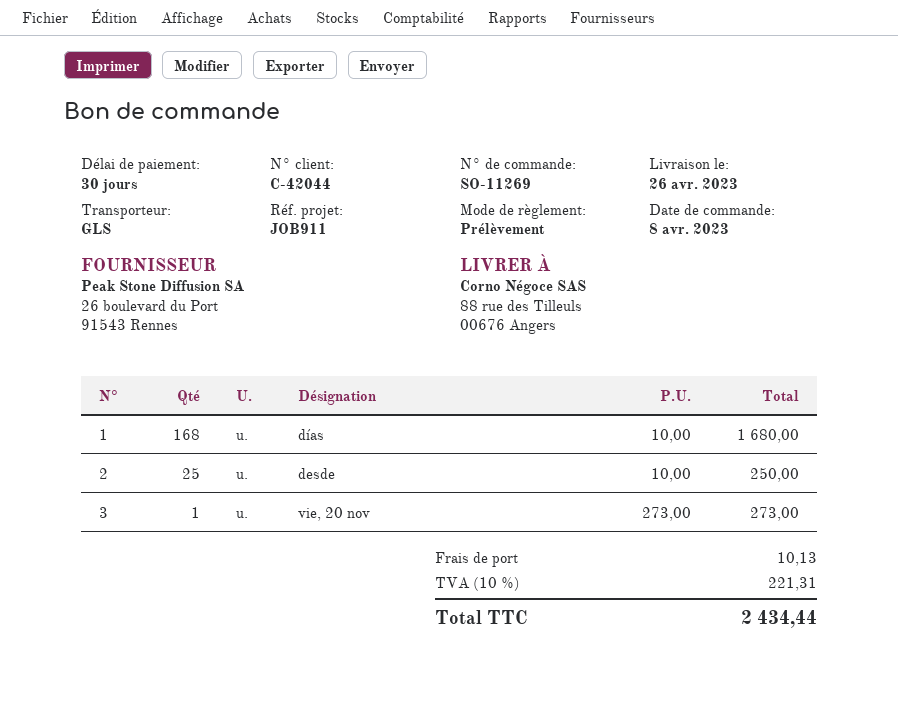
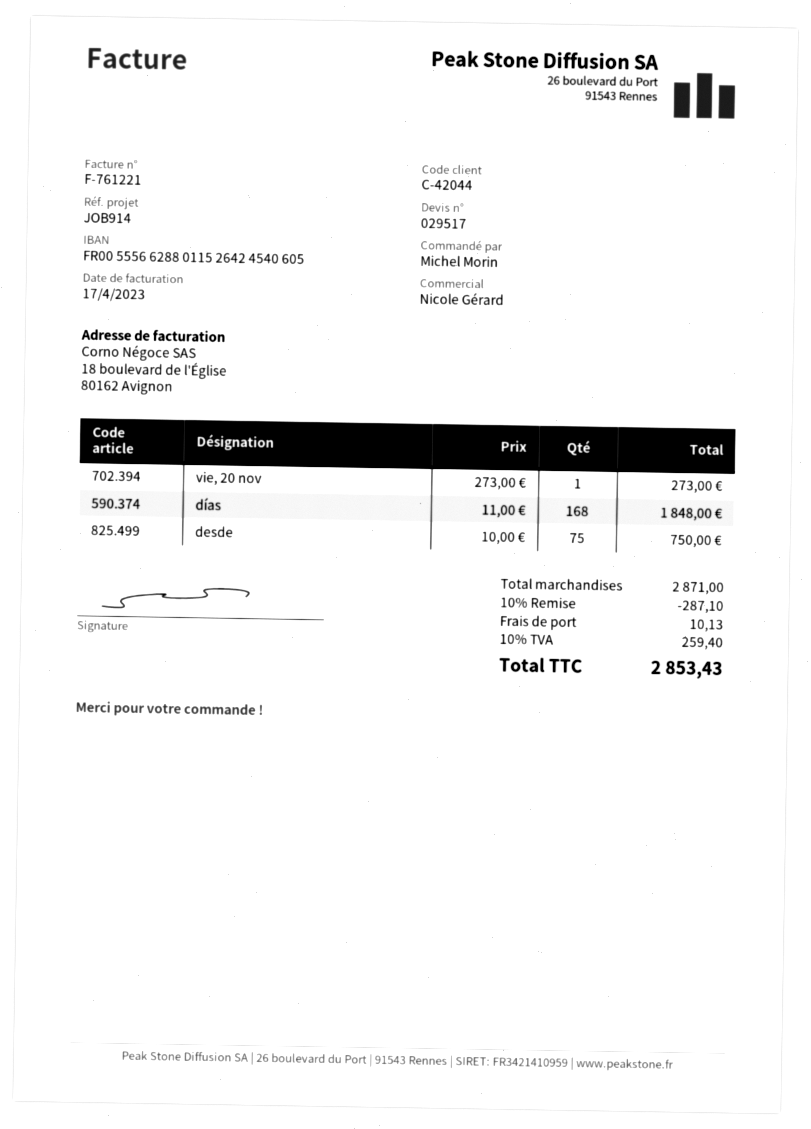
reference: JOB911 -> JOB914
días: 168 x 10.00 = 1680.00 -> 168 x 11.00 = 1848.00
desde: 25 x 10.00 = 250.00 -> 75 x 10.00 = 750.00
discount: none -> 10% = 287.10
tax: 10% = 221.31 -> 10% = 259.40
total: 2434.44 -> 2853.43

